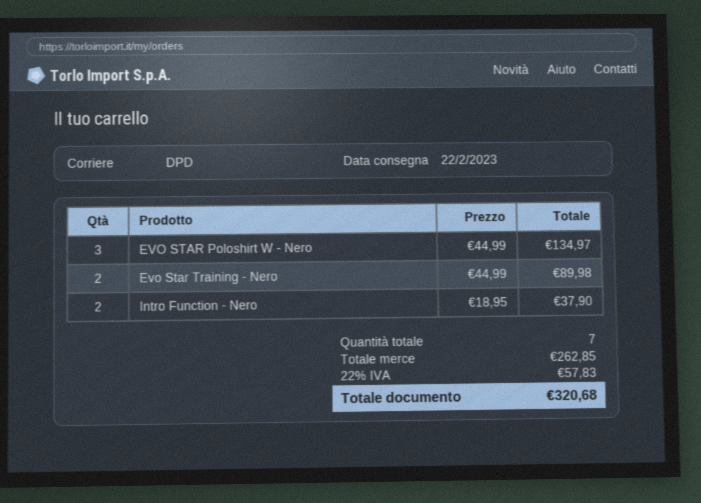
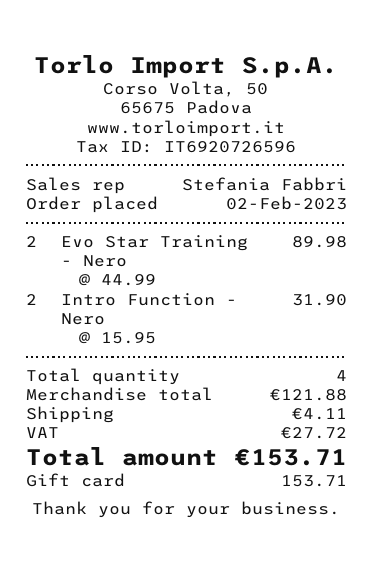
EVO STAR Poloshirt W - Nero: 3 x 44.99 = 134.97 -> none
Intro Function - Nero: 2 x 18.95 = 37.90 -> 2 x 15.95 = 31.90
total quantity: 7 -> 4
subtotal: 262.85 -> 121.88
shipping: none -> 4.11
tax: 57.83 -> 27.72
total: 320.68 -> 153.71

